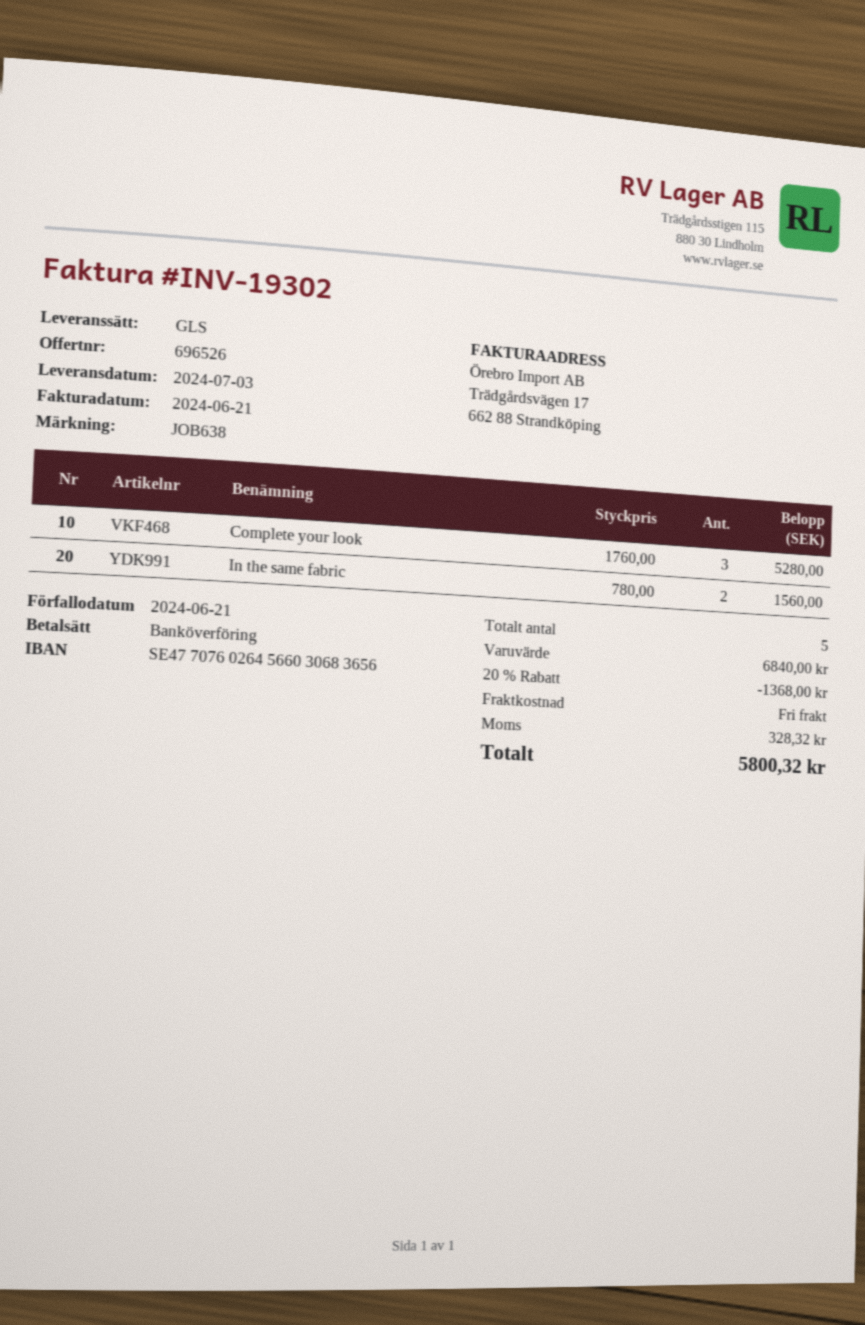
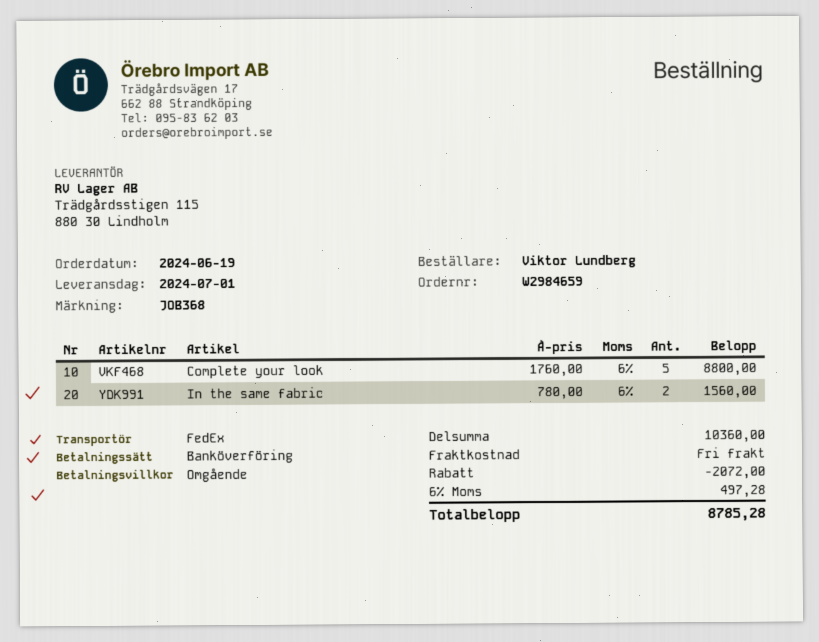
delivery date: 2024-07-03 -> 2024-07-01
reference: JOB638 -> JOB368
shipping method: GLS -> FedEx
Complete your look: 3 x 1760.00 = 5280.00 -> 5 x 1760.00 = 8800.00
subtotal: 6840.00 -> 10360.00
discount: 1368.00 -> 2072.00
tax: 328.32 -> 497.28
total: 5800.32 -> 8785.28

